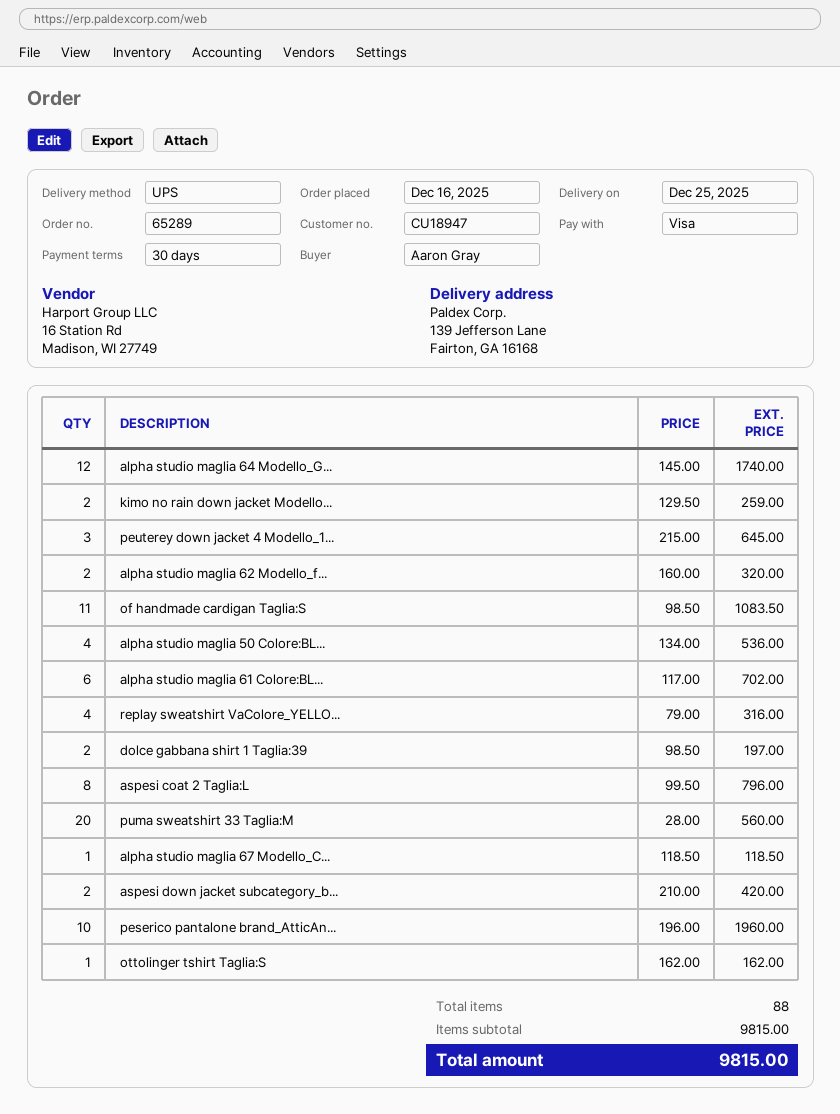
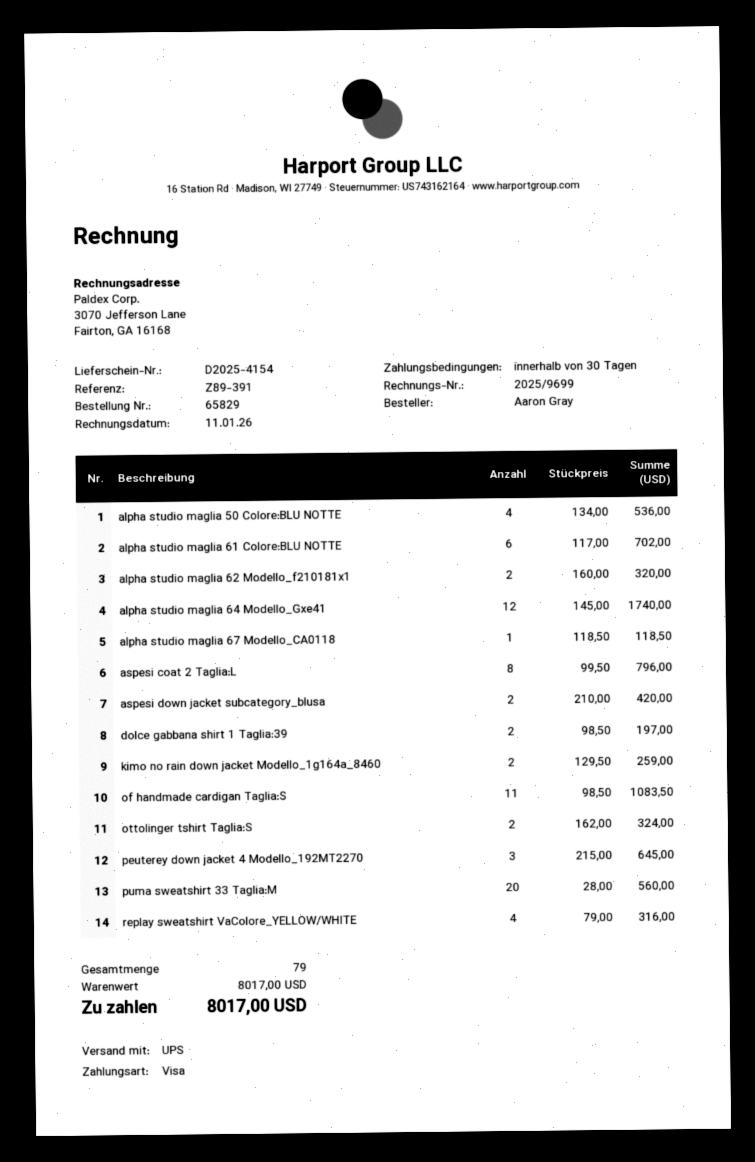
order number: 65289 -> 65829
peserico pantalone brand_AtticAn...: 10 x 196.00 = 1960.00 -> none
ottolinger tshirt Taglia:S: 1 x 162.00 = 162.00 -> 2 x 162.00 = 324.00
total quantity: 88 -> 79
subtotal: 9815.00 -> 8017.00
total: 9815.00 -> 8017.00

